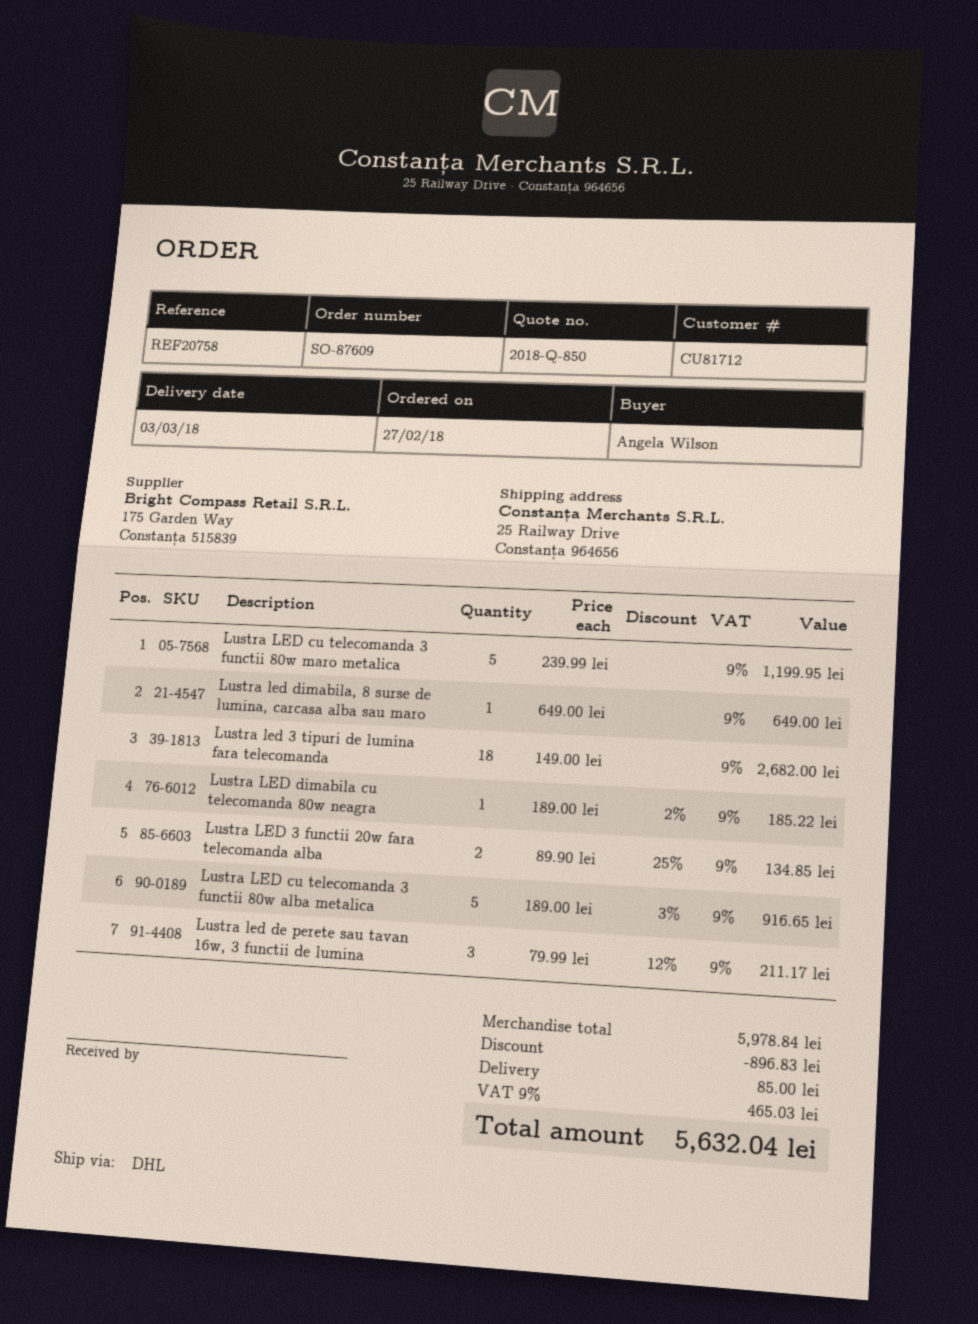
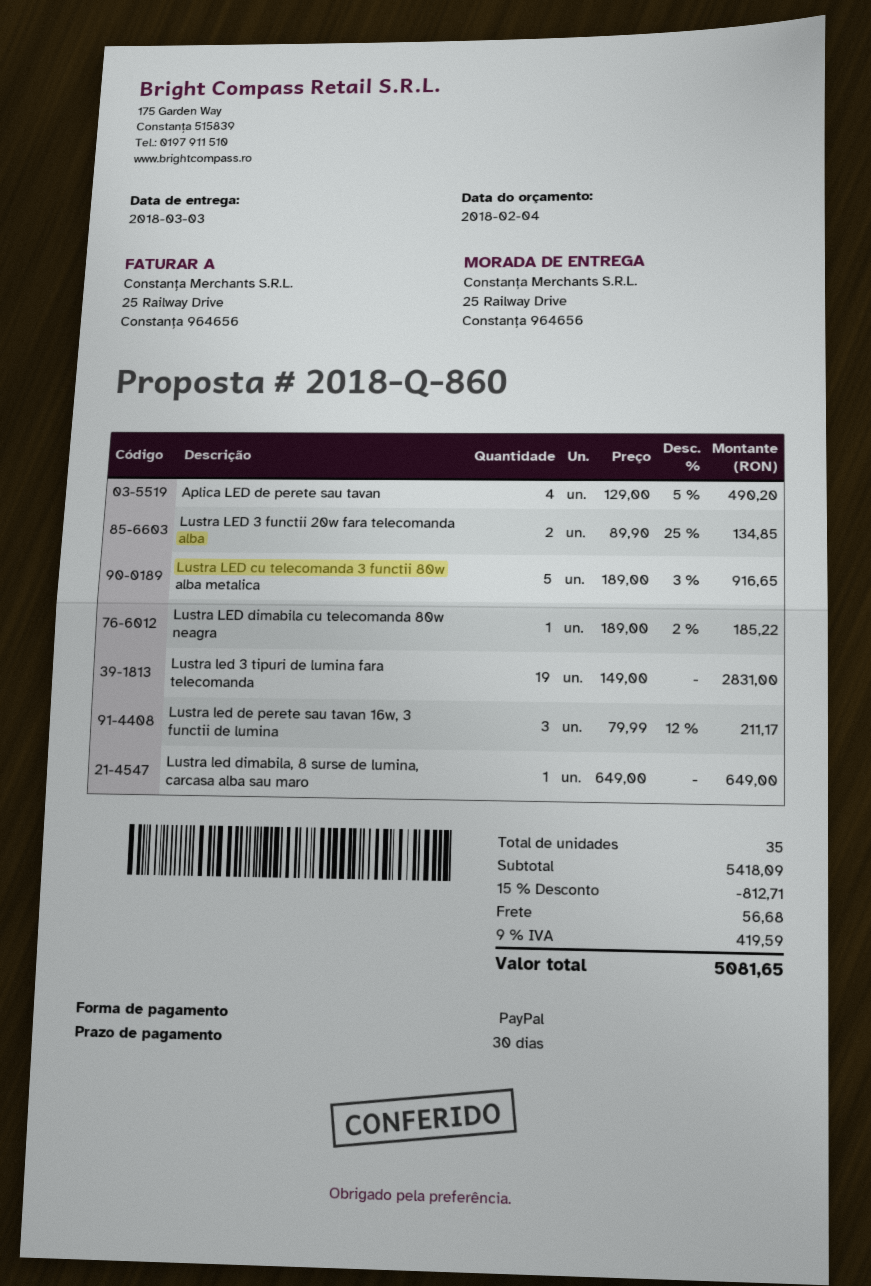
quote number: 2018-Q-850 -> 2018-Q-860
Lustra LED cu telecomanda 3 functii 80w maro metalica: 5 x 239.99 = 1199.95 -> none
Lustra led 3 tipuri de lumina fara telecomanda: 18 x 149.00 = 2682.00 -> 19 x 149.00 = 2831.00
Aplica LED de perete sau tavan: none -> 4 x 129.00 - 5% = 490.20
subtotal: 5978.84 -> 5418.09
discount: 896.83 -> 812.71
shipping: 85.00 -> 56.68
tax: 9% = 465.03 -> 9% = 419.59
total: 5632.04 -> 5081.65

